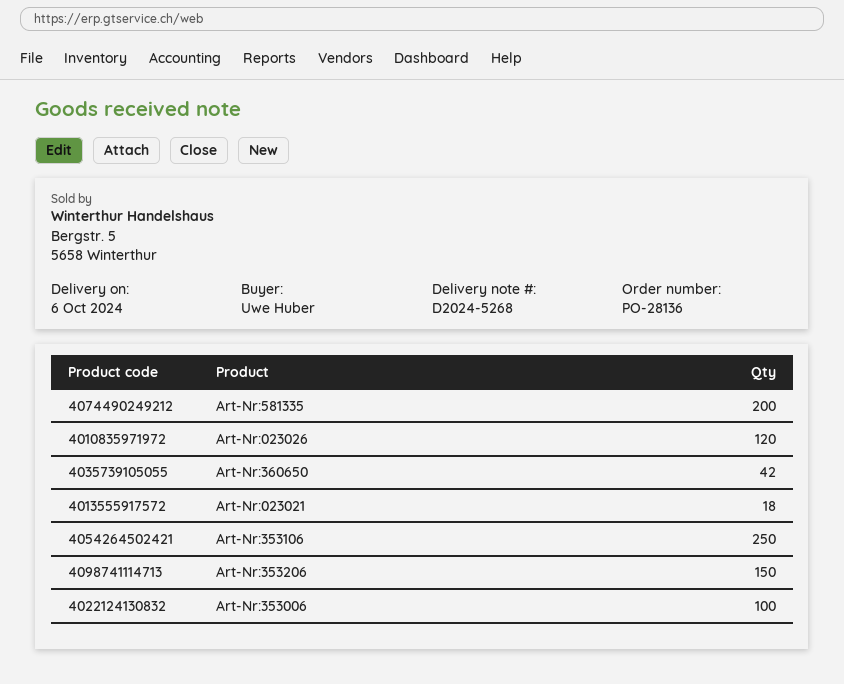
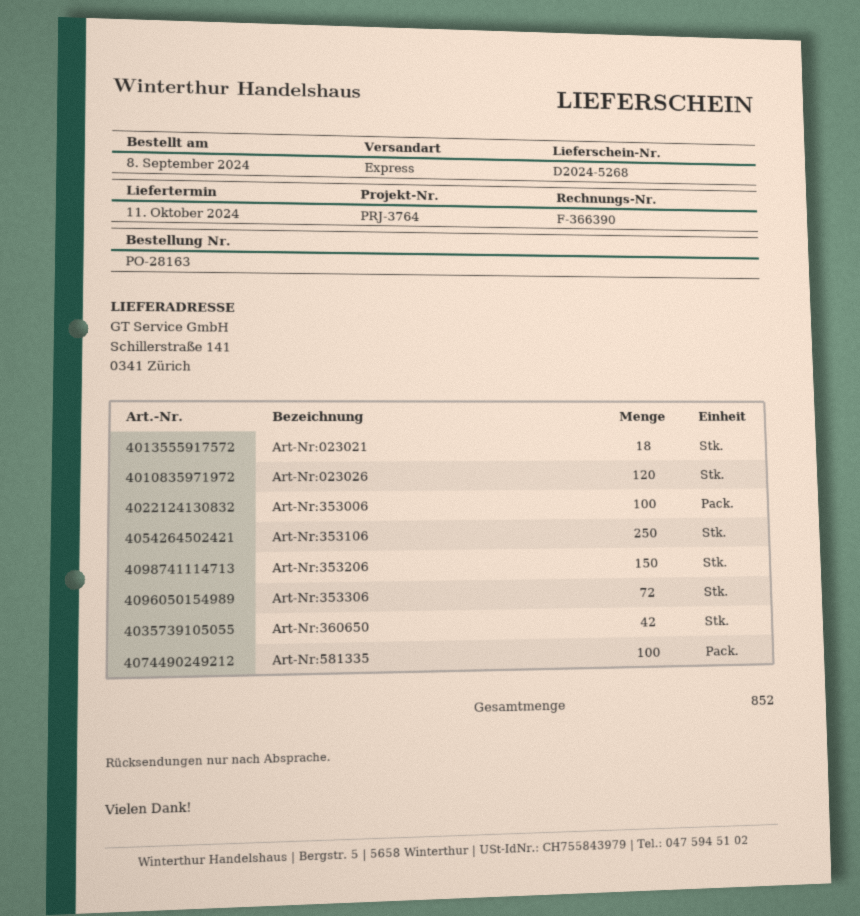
order number: PO-28136 -> PO-28163
delivery date: 2024-10-06 -> 2024-10-11
Art-Nr:581335: 200 -> 100
Art-Nr:353306: none -> 72

